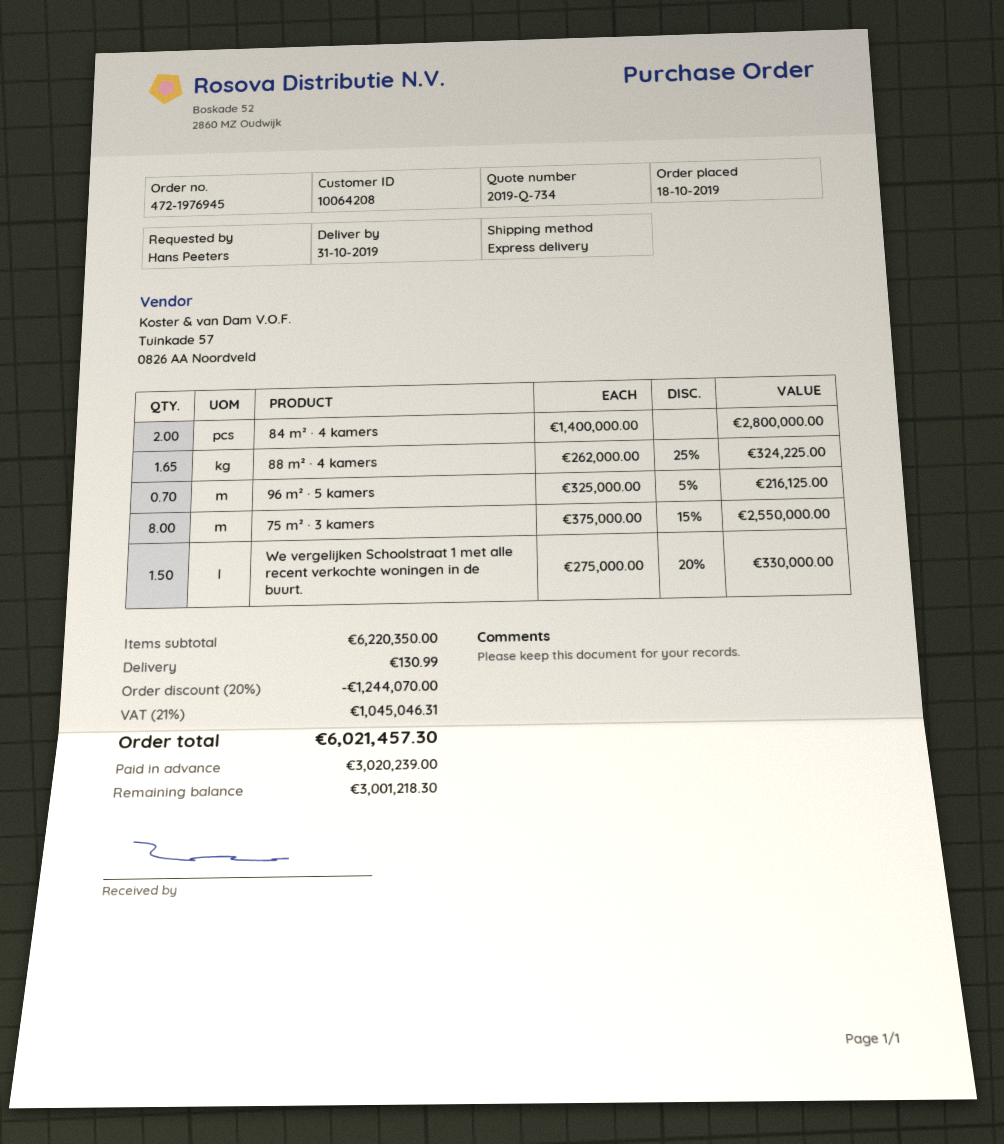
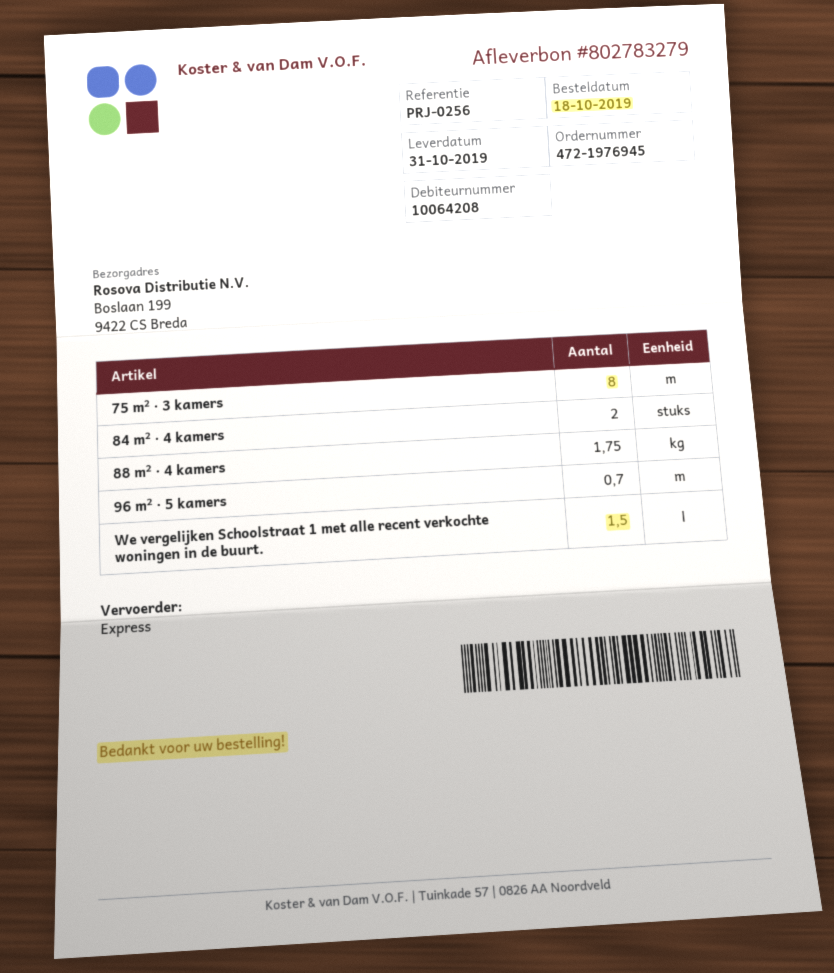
88 m² · 4 kamers: 1.65 -> 1.75

